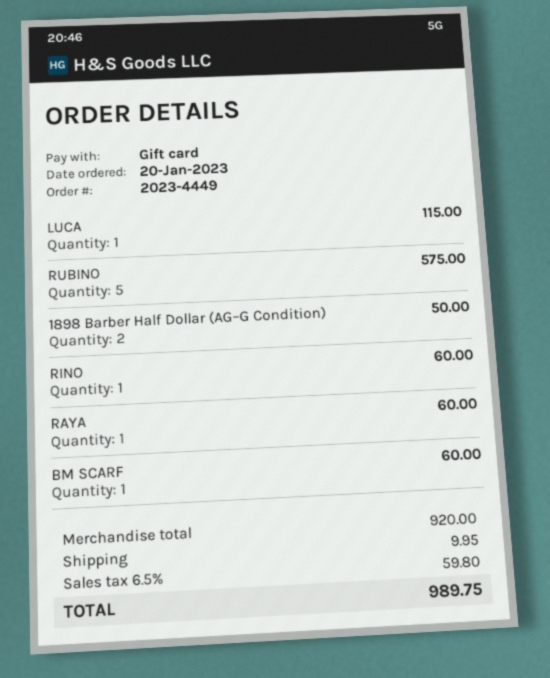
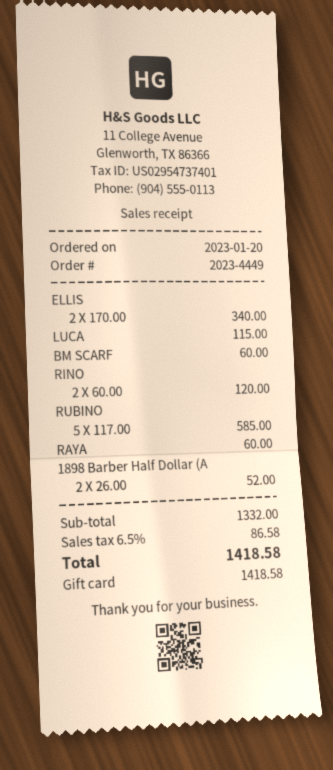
RUBINO: 5 for 575.00 -> 5 for 585.00
1898 Barber Half Dollar (AG–G Condition): 2 for 50.00 -> 2 for 52.00
RINO: 1 for 60.00 -> 2 for 120.00
ELLIS: none -> 2 for 340.00
subtotal: 920.00 -> 1332.00
shipping: 9.95 -> none
tax: 6.5% = 59.80 -> 6.5% = 86.58
total: 989.75 -> 1418.58

